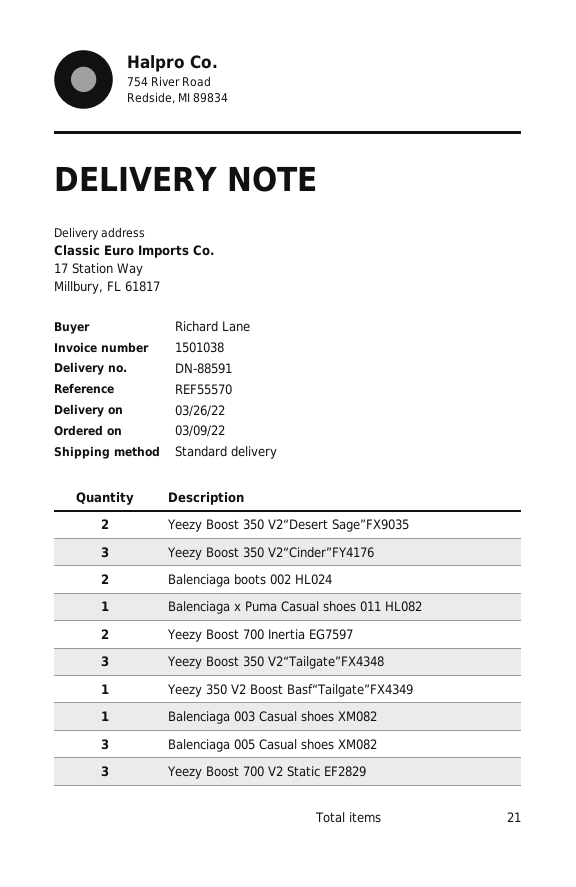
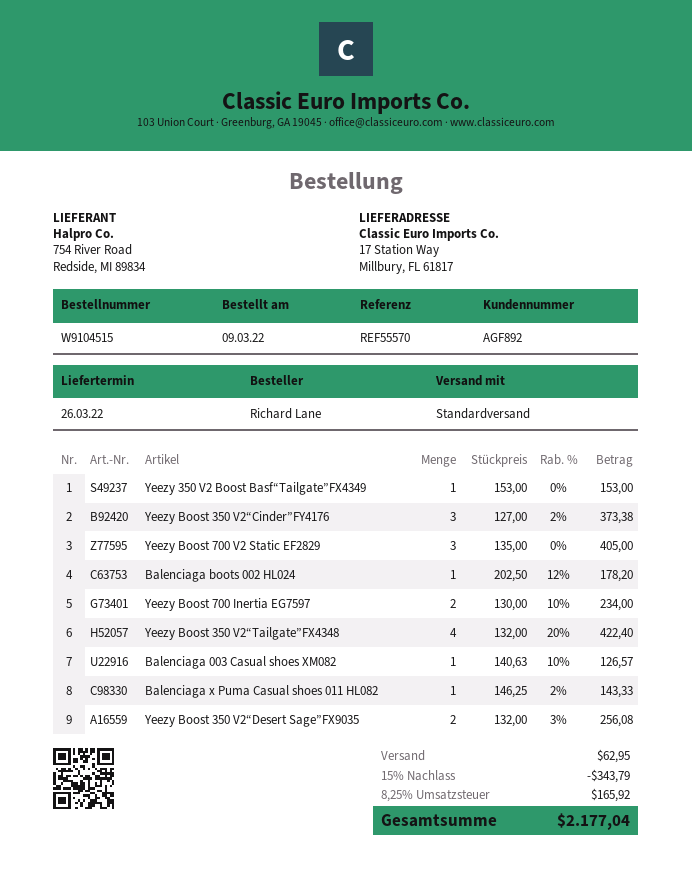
Balenciaga boots 002 HL024: 2 -> 1
Yeezy Boost 350 V2“Tailgate”FX4348: 3 -> 4
Balenciaga 005 Casual shoes XM082: 3 -> none

